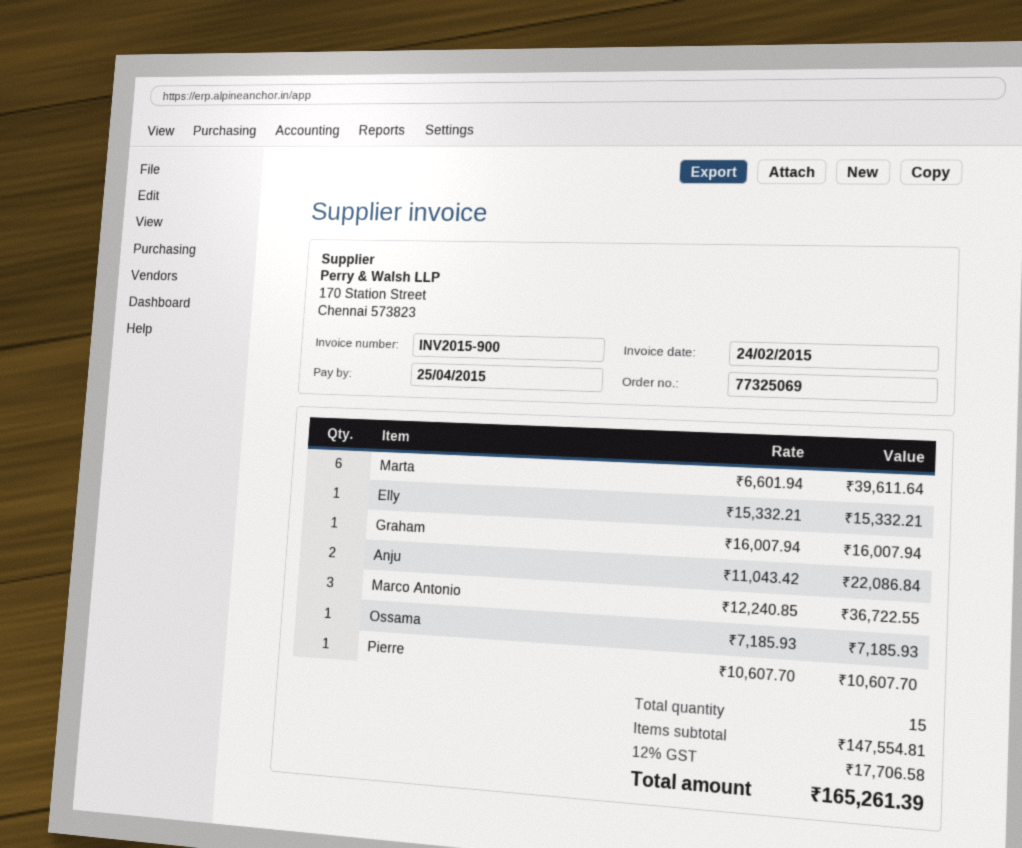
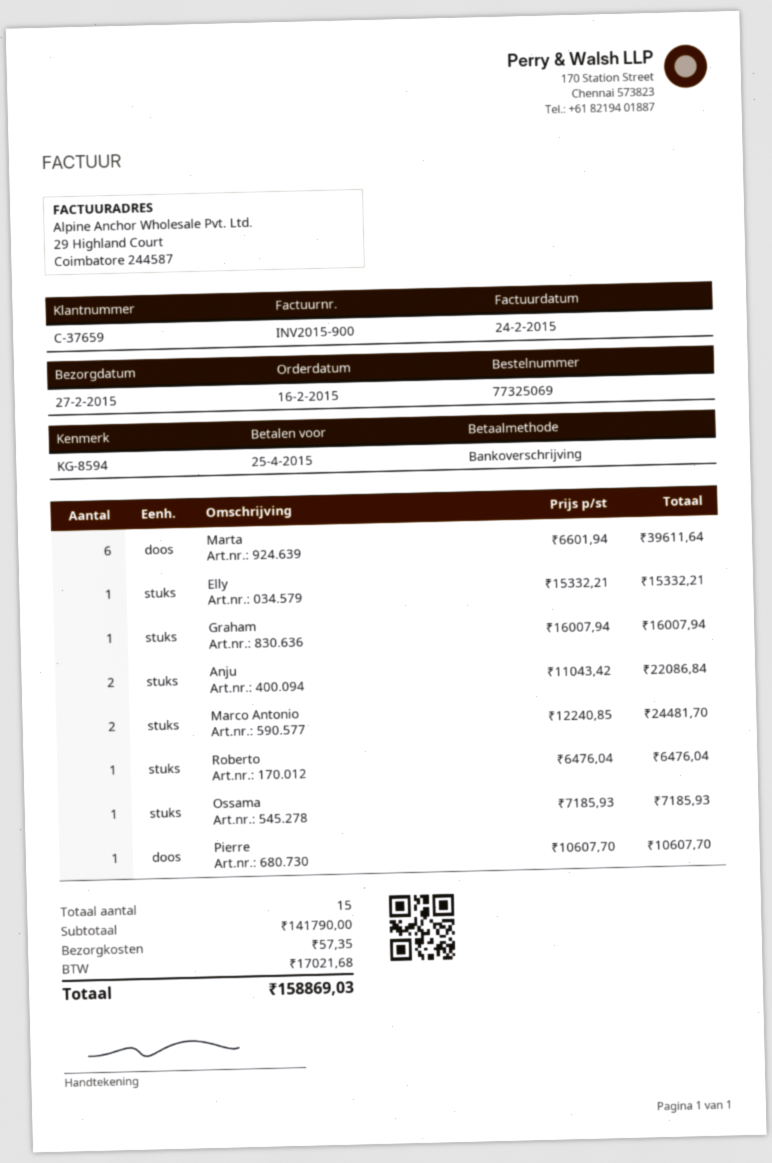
Marco Antonio: 3 x 12240.85 = 36722.55 -> 2 x 12240.85 = 24481.70
Roberto: none -> 1 x 6476.04 = 6476.04
subtotal: 147554.81 -> 141790.00
shipping: none -> 57.35
tax: 17706.58 -> 17021.68
total: 165261.39 -> 158869.03

